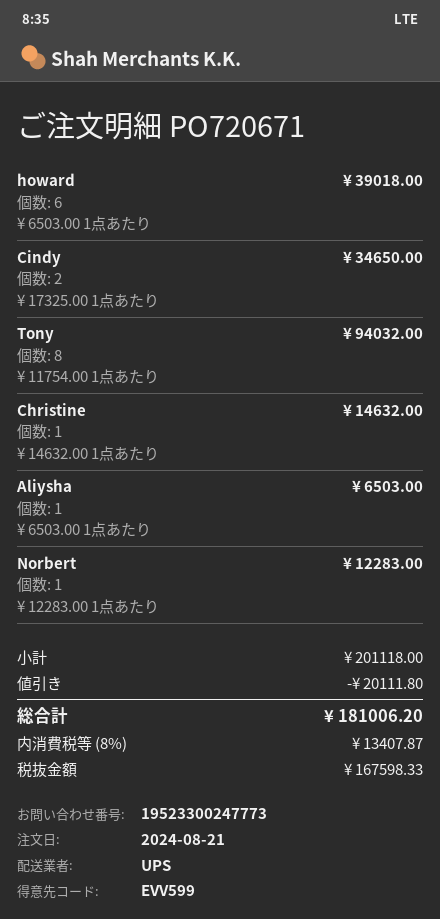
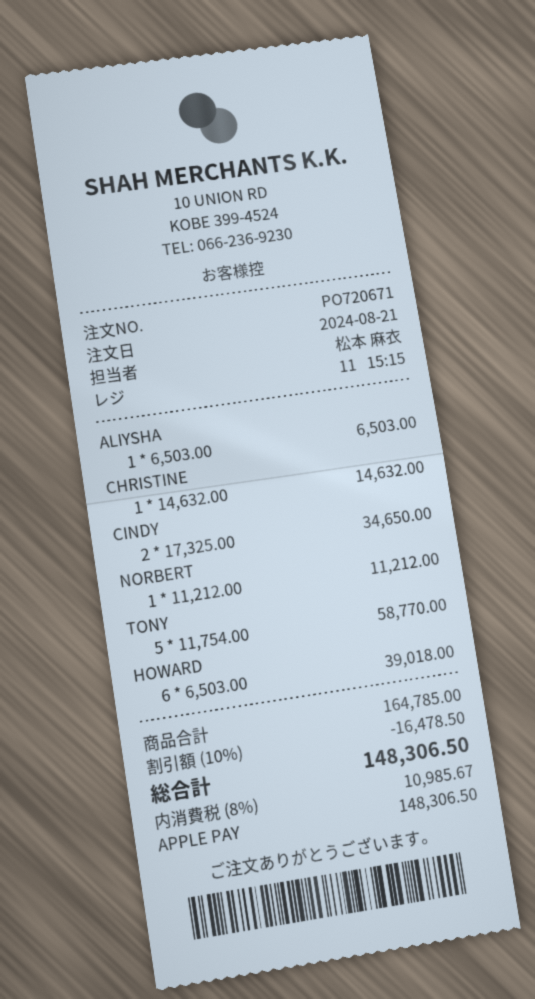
Tony: 8 x 11754.00 = 94032.00 -> 5 x 11754.00 = 58770.00
Norbert: 1 x 12283.00 = 12283.00 -> 1 x 11212.00 = 11212.00
subtotal: 201118.00 -> 164785.00
discount: 20111.80 -> 16478.50
tax: 8% = 13407.87 -> 8% = 10985.67
total: 181006.20 -> 148306.50

